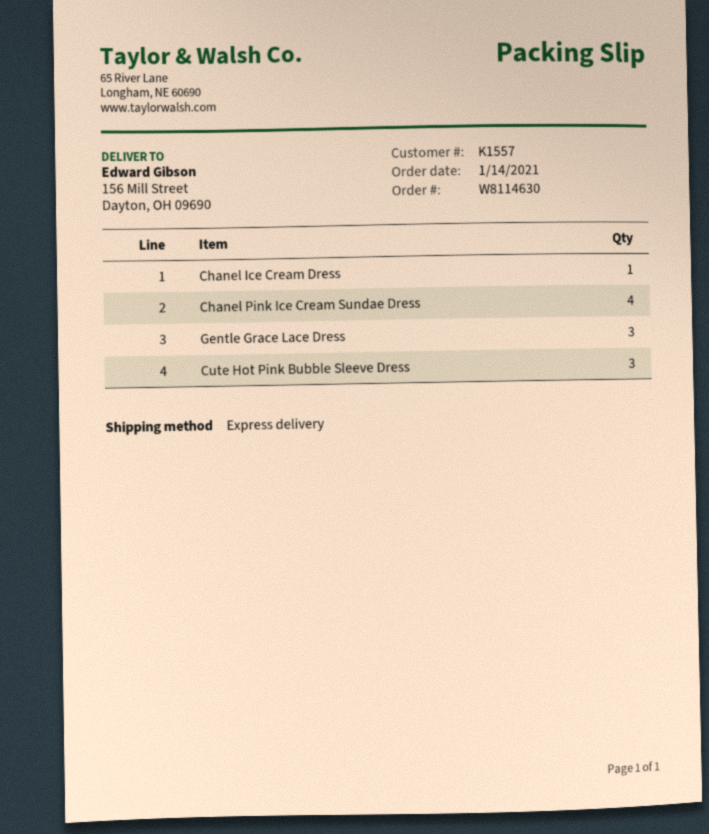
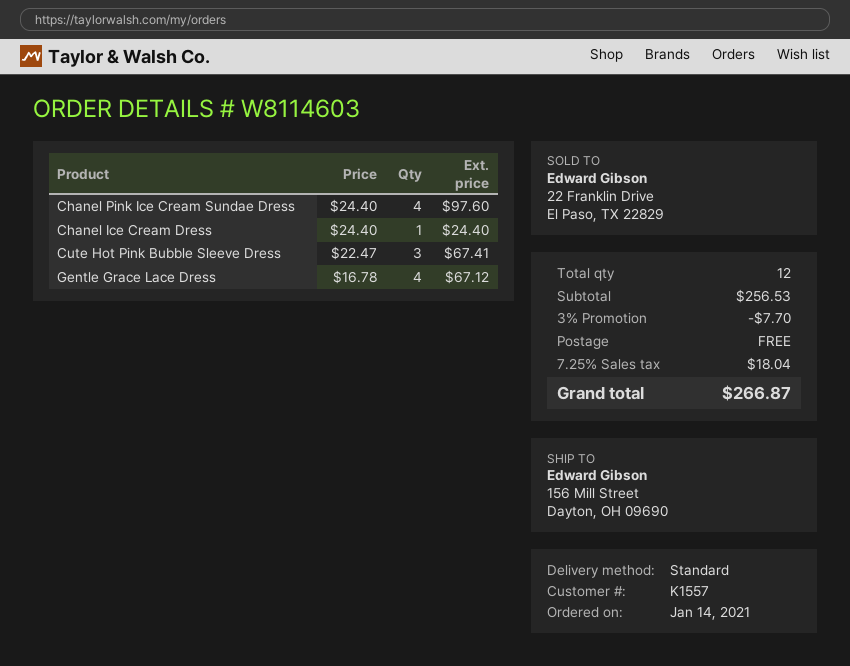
order number: W8114630 -> W8114603
shipping method: express -> standard
Gentle Grace Lace Dress: 3 -> 4

